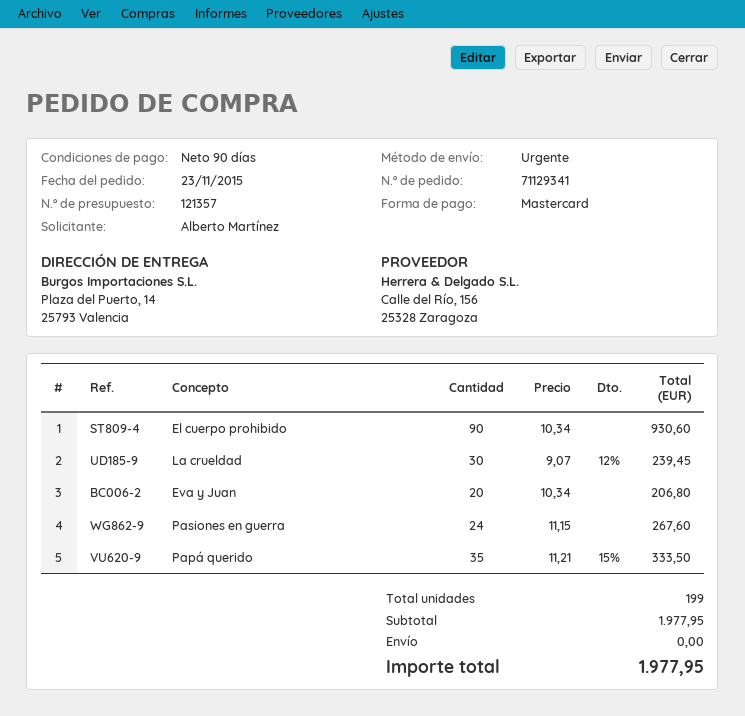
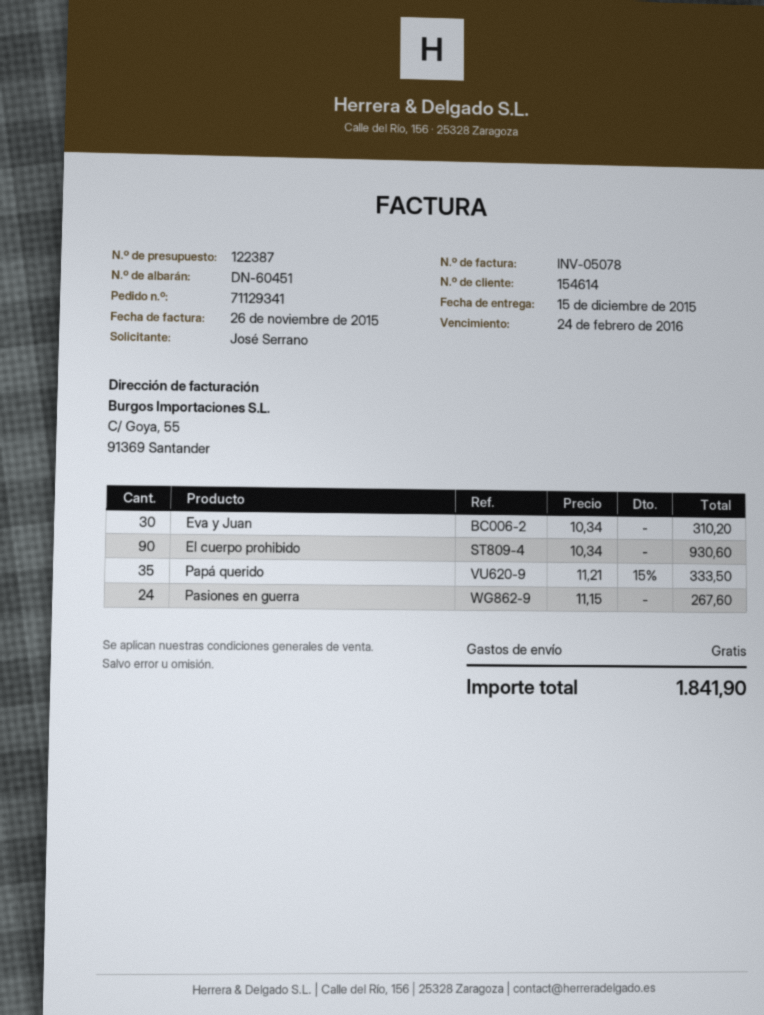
quote number: 121357 -> 122387
ordered by: Alberto Martínez -> José Serrano
La crueldad: 30 x 9.07 - 12% = 239.45 -> none
Eva y Juan: 20 x 10.34 = 206.80 -> 30 x 10.34 = 310.20
total: 1977.95 -> 1841.90

